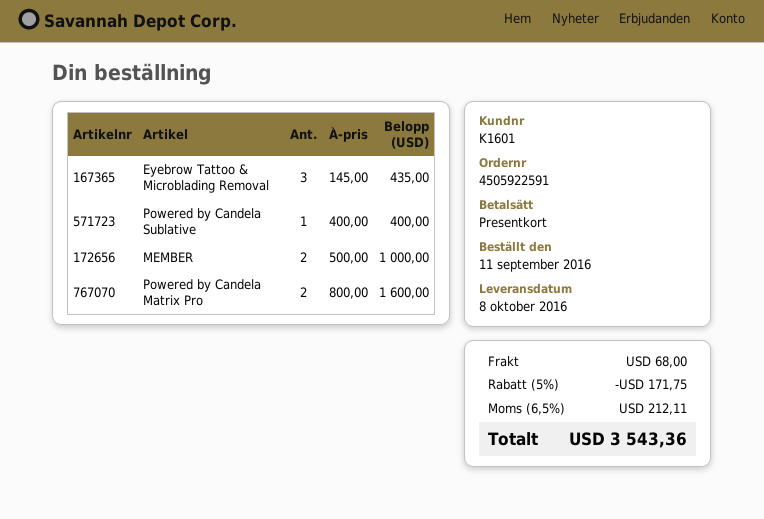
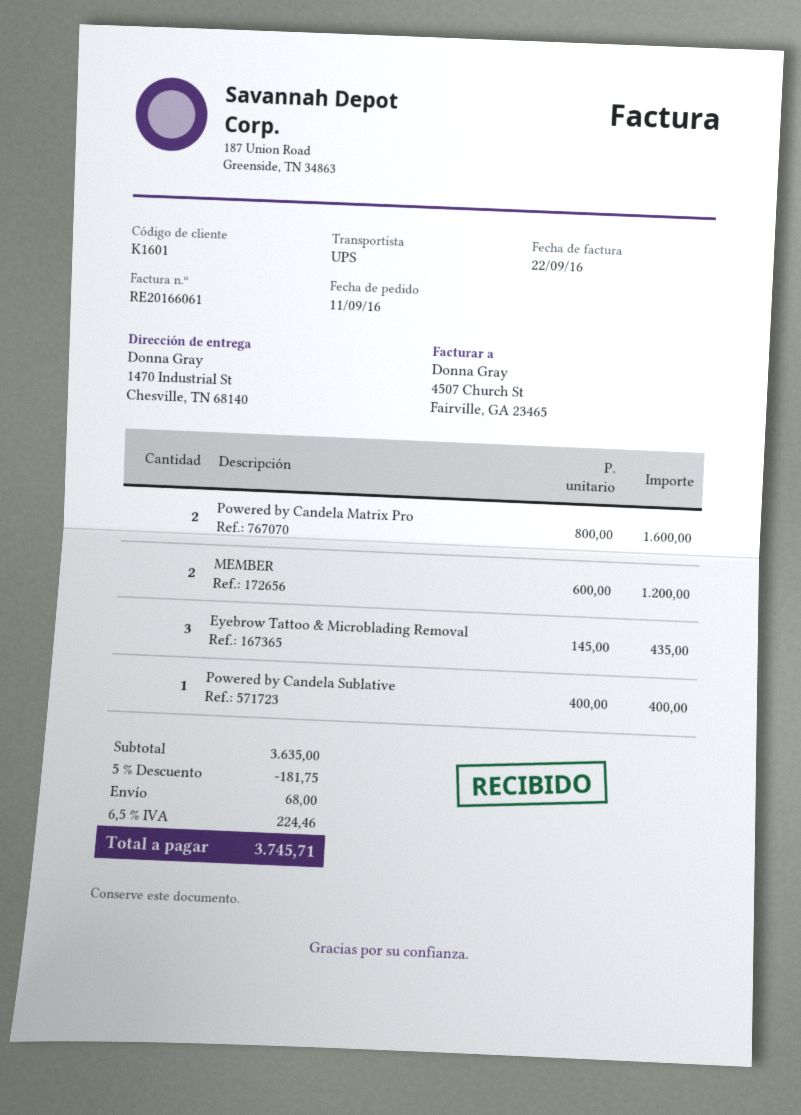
MEMBER: 2 x 500.00 = 1000.00 -> 2 x 600.00 = 1200.00
discount: 5% = 171.75 -> 5% = 181.75
tax: 6.5% = 212.11 -> 6.5% = 224.46
total: 3543.36 -> 3745.71

